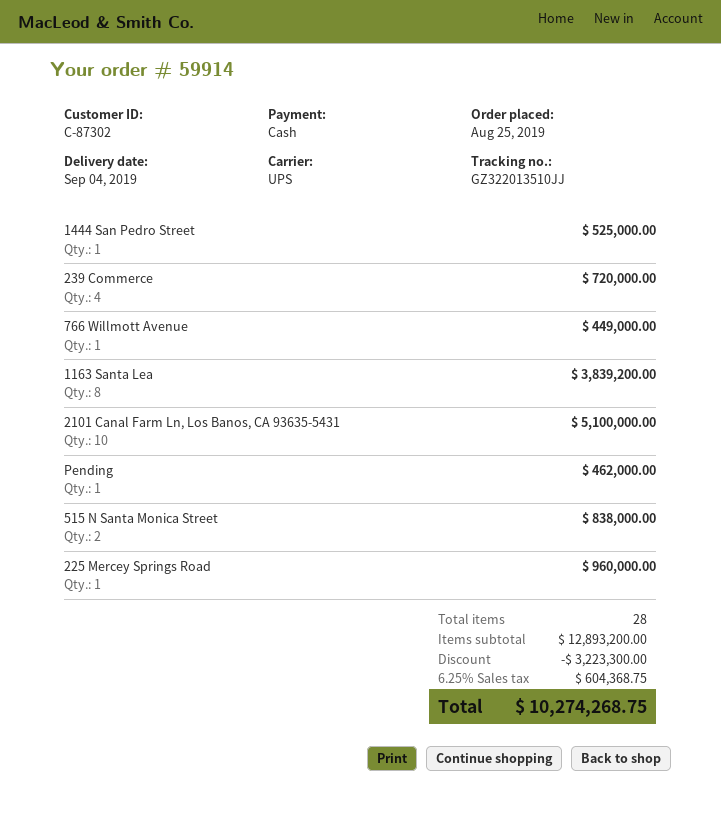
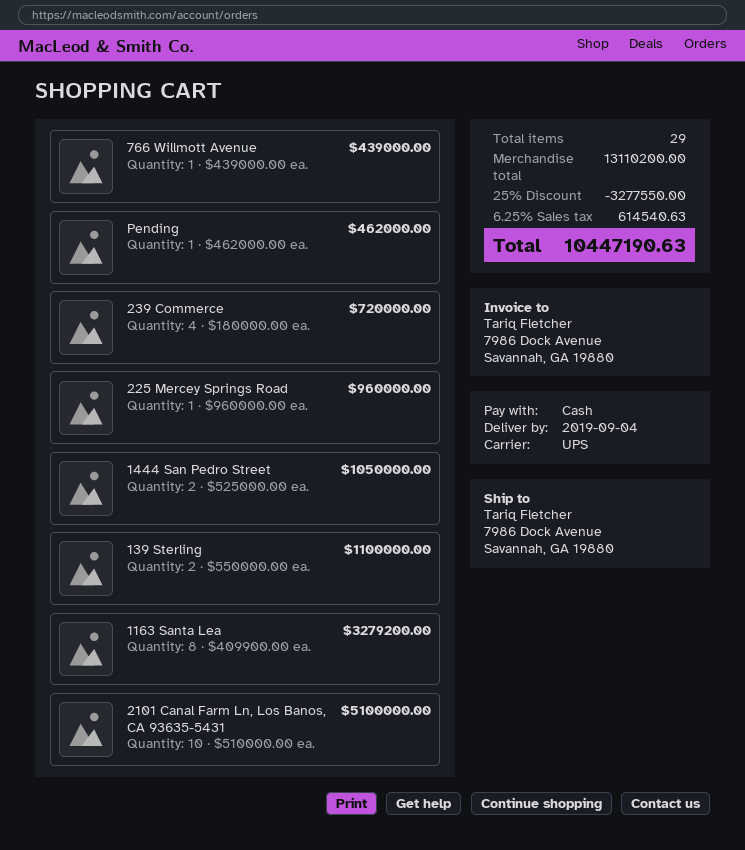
1444 San Pedro Street: 1 for 525000.00 -> 2 for 1050000.00
766 Willmott Avenue: 1 for 449000.00 -> 1 for 439000.00
1163 Santa Lea: 8 for 3839200.00 -> 8 for 3279200.00
515 N Santa Monica Street: 2 for 838000.00 -> none
139 Sterling: none -> 2 for 1100000.00
total quantity: 28 -> 29
subtotal: 12893200.00 -> 13110200.00
discount: 3223300.00 -> 3277550.00
tax: 6.25% = 604368.75 -> 6.25% = 614540.63
total: 10274268.75 -> 10447190.63

